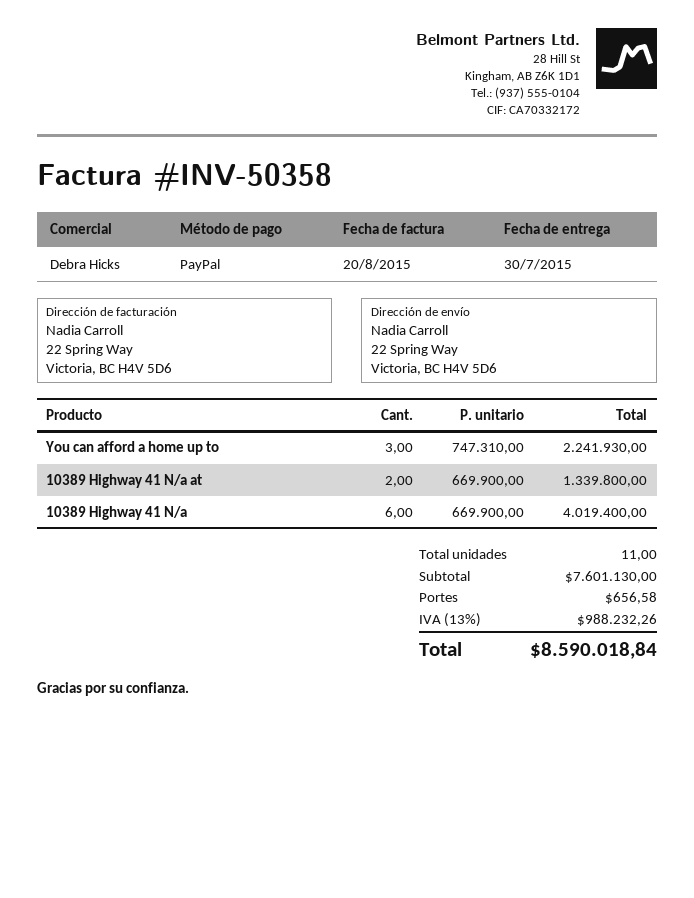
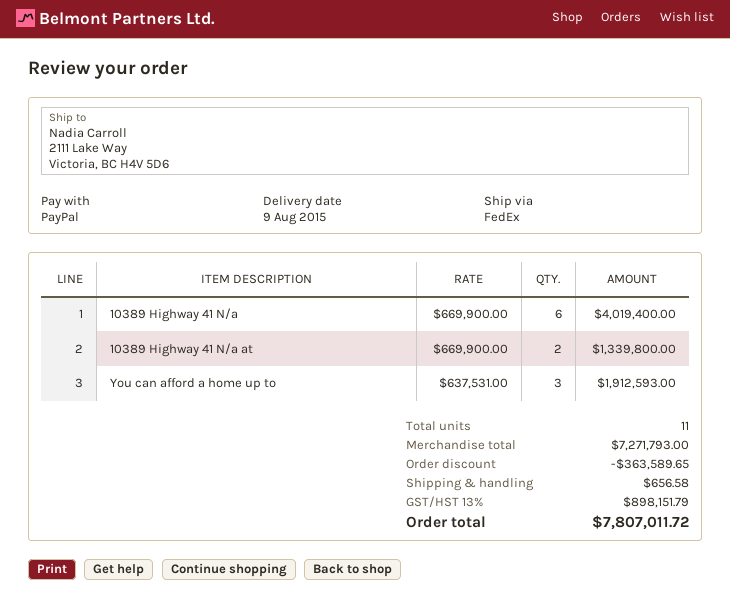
delivery date: 2015-07-30 -> 2015-08-09
ship to: 22 Spring Way, Victoria, BC H4V 5D6 -> 2111 Lake Way, Victoria, BC H4V 5D6
You can afford a home up to: 3 x 747310.00 = 2241930.00 -> 3 x 637531.00 = 1912593.00
subtotal: 7601130.00 -> 7271793.00
discount: none -> 363589.65
tax: 13% = 988232.26 -> 13% = 898151.79
total: 8590018.84 -> 7807011.72

